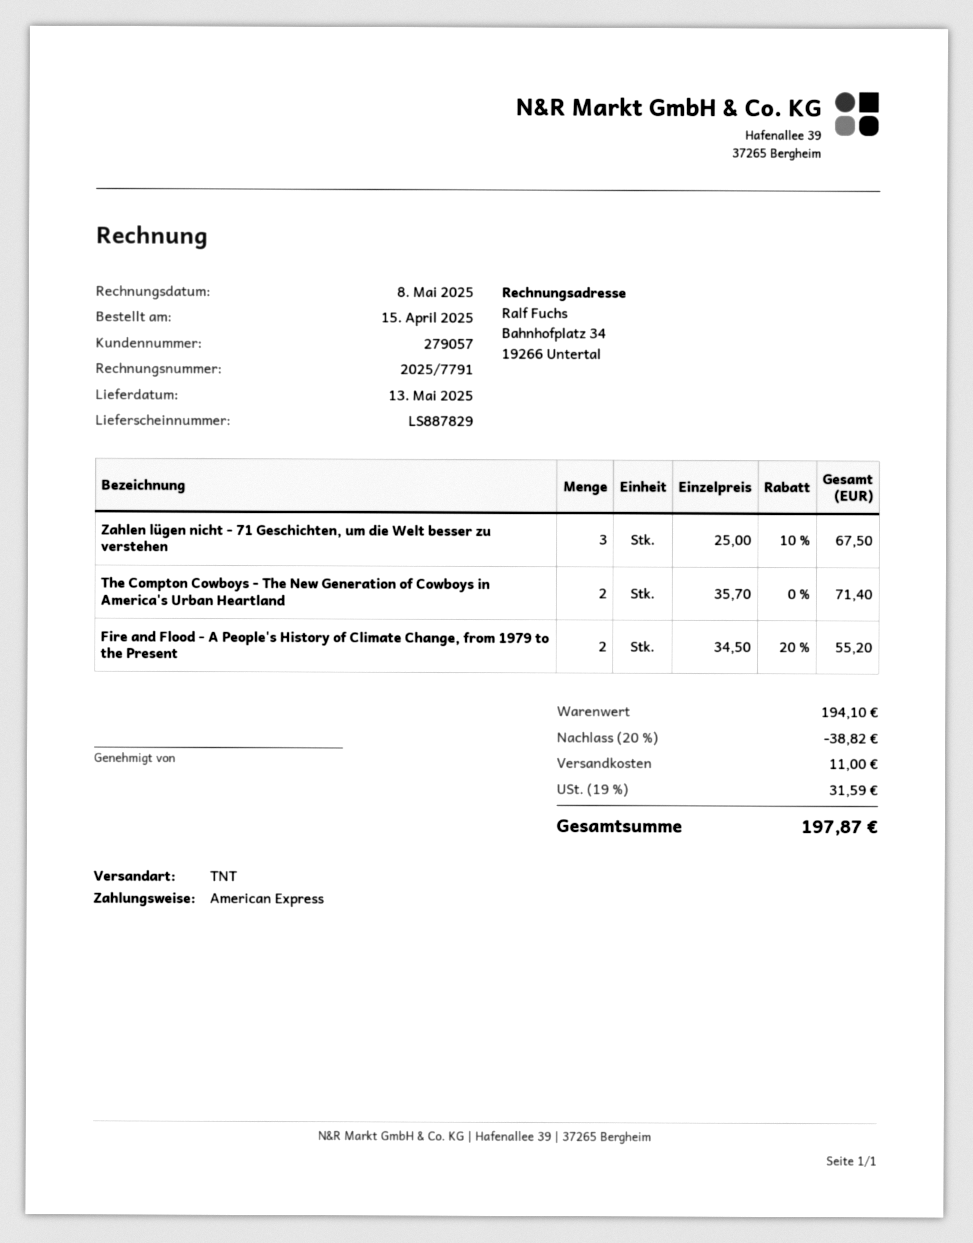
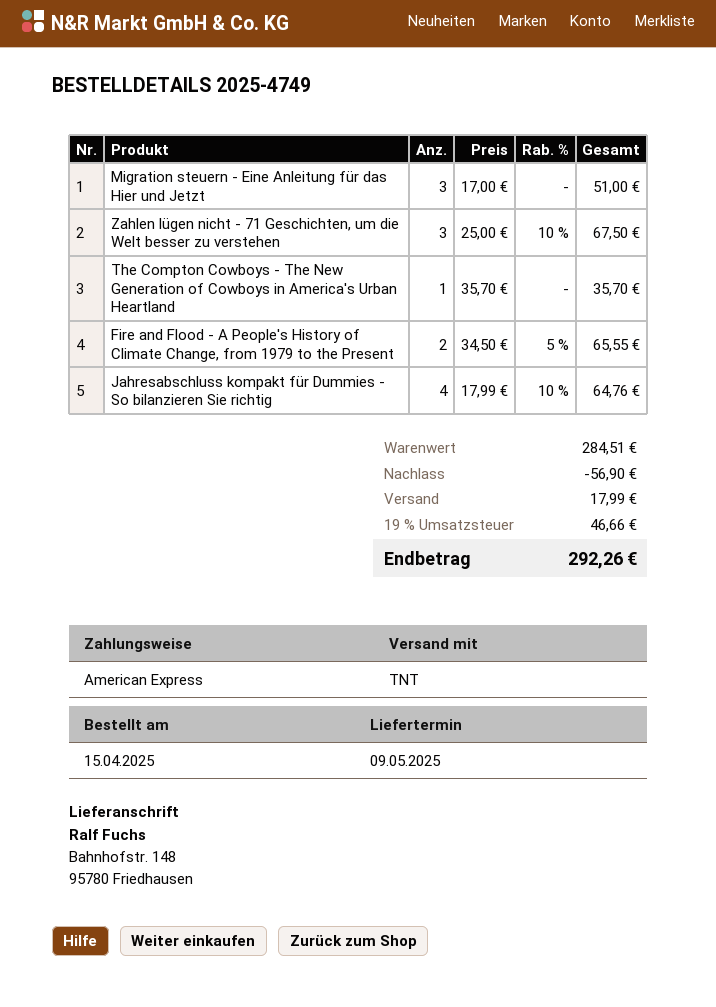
delivery date: 2025-05-13 -> 2025-05-09
The Compton Cowboys - The New Generation of Cowboys in America's Urban Heartland: 2 x 35.70 = 71.40 -> 1 x 35.70 = 35.70
Fire and Flood - A People's History of Climate Change, from 1979 to the Present: 2 x 34.50 - 20% = 55.20 -> 2 x 34.50 - 5% = 65.55
Migration steuern - Eine Anleitung für das Hier und Jetzt: none -> 3 x 17.00 = 51.00
Jahresabschluss kompakt für Dummies - So bilanzieren Sie richtig: none -> 4 x 17.99 - 10% = 64.76
subtotal: 194.10 -> 284.51
discount: 38.82 -> 56.90
shipping: 11.00 -> 17.99
tax: 19% = 31.59 -> 19% = 46.66
total: 197.87 -> 292.26

